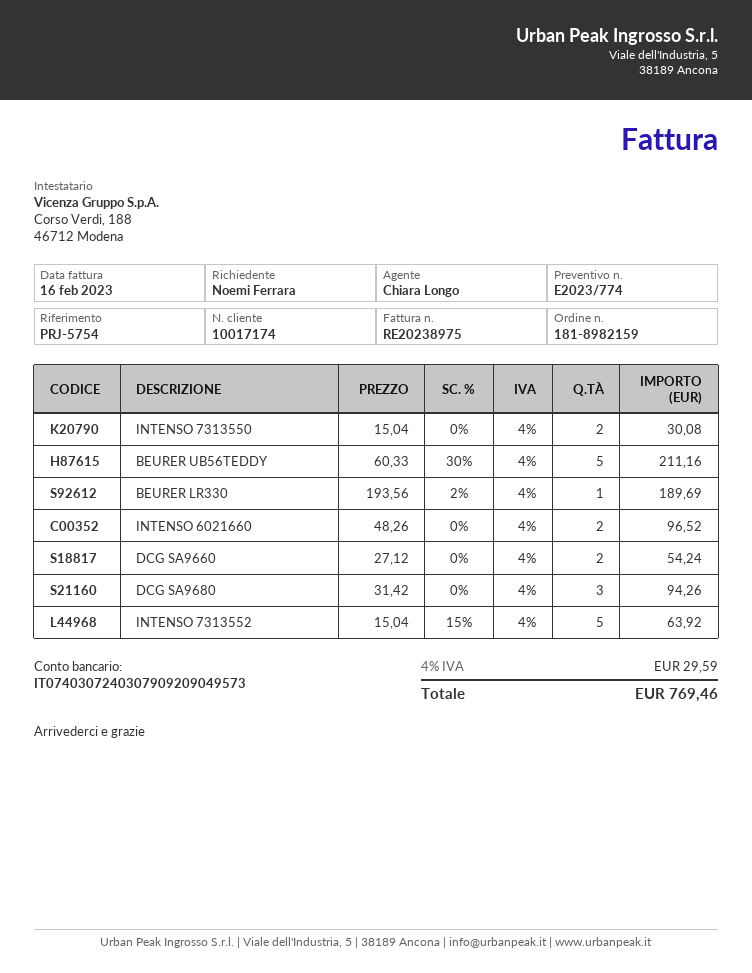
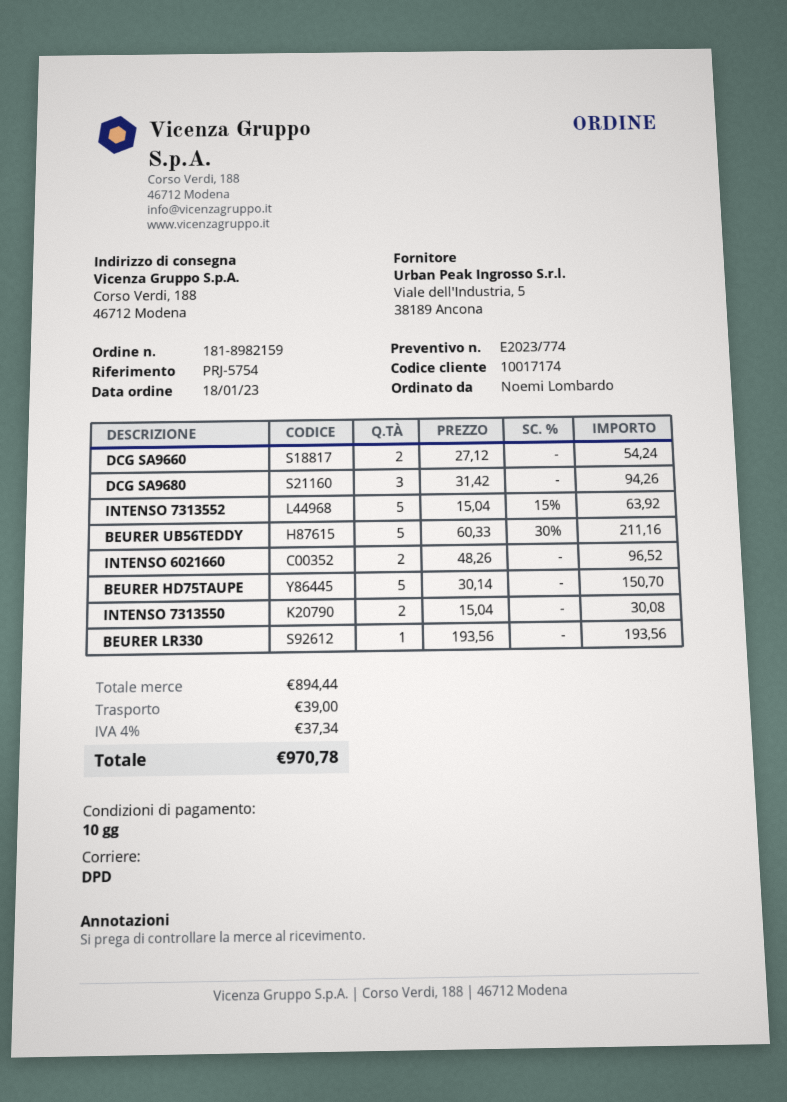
ordered by: Noemi Ferrara -> Noemi Lombardo
BEURER LR330: 1 x 193.56 - 2% = 189.69 -> 1 x 193.56 = 193.56
BEURER HD75TAUPE: none -> 5 x 30.14 = 150.70
shipping: none -> 39.00
tax: 4% = 29.59 -> 4% = 37.34
total: 769.46 -> 970.78

